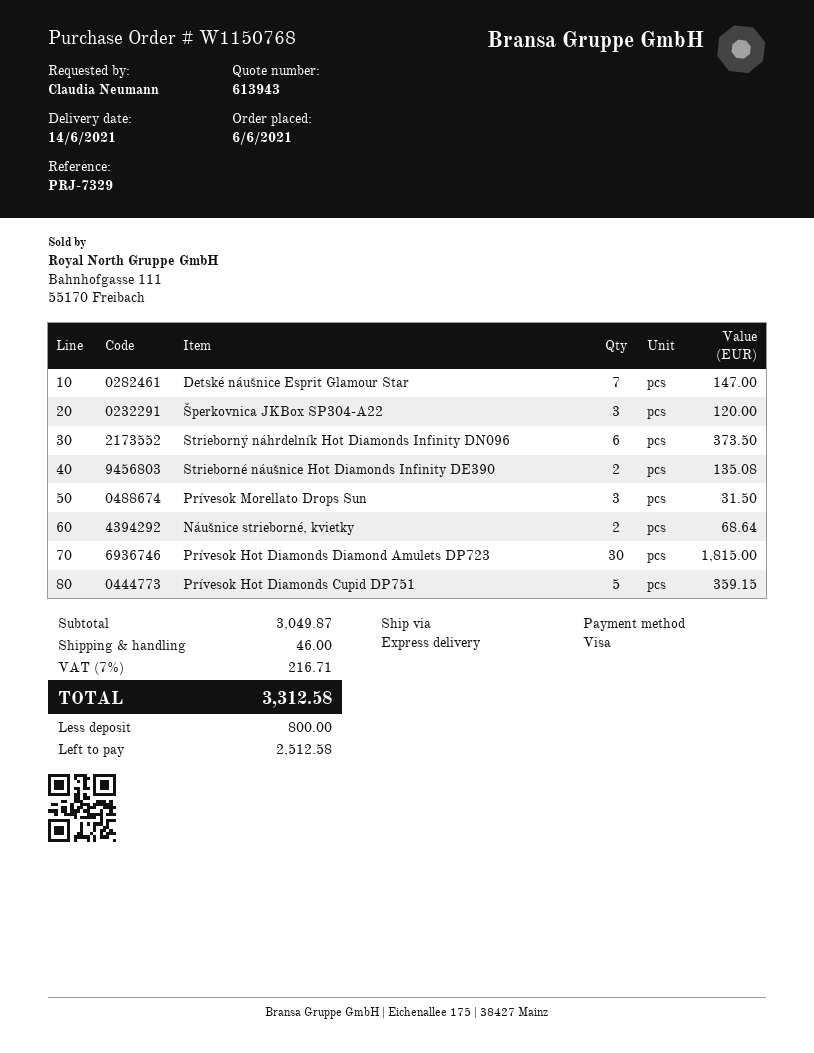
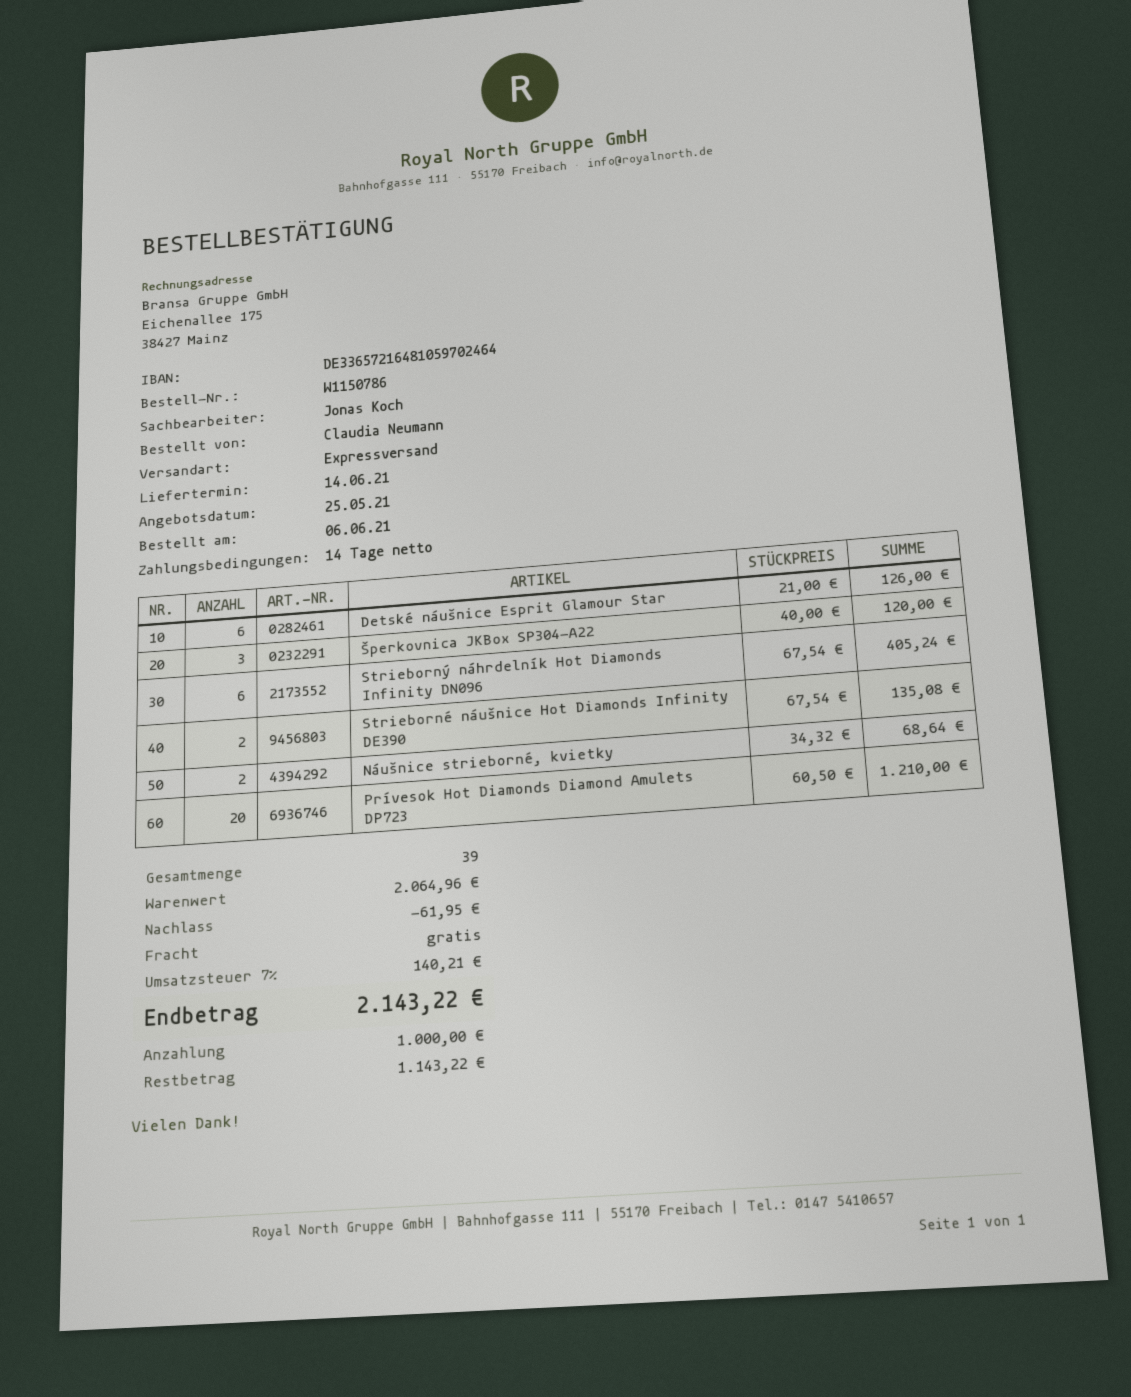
order number: W1150768 -> W1150786
Detské náušnice Esprit Glamour Star: 7 for 147.00 -> 6 for 126.00
Strieborný náhrdelník Hot Diamonds Infinity DN096: 6 for 373.50 -> 6 for 405.24
Prívesok Morellato Drops Sun: 3 for 31.50 -> none
Prívesok Hot Diamonds Diamond Amulets DP723: 30 for 1815.00 -> 20 for 1210.00
Prívesok Hot Diamonds Cupid DP751: 5 for 359.15 -> none
subtotal: 3049.87 -> 2064.96
discount: none -> 61.95
shipping: 46.00 -> 0.00
tax: 7% = 216.71 -> 7% = 140.21
total: 3312.58 -> 2143.22
deposit: 800.00 -> 1000.00
balance: 2512.58 -> 1143.22

